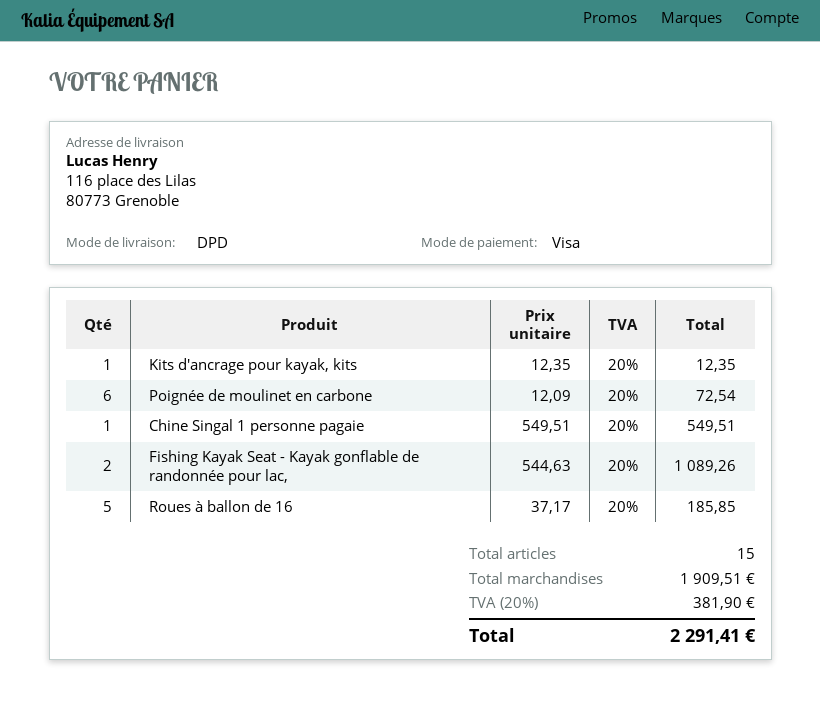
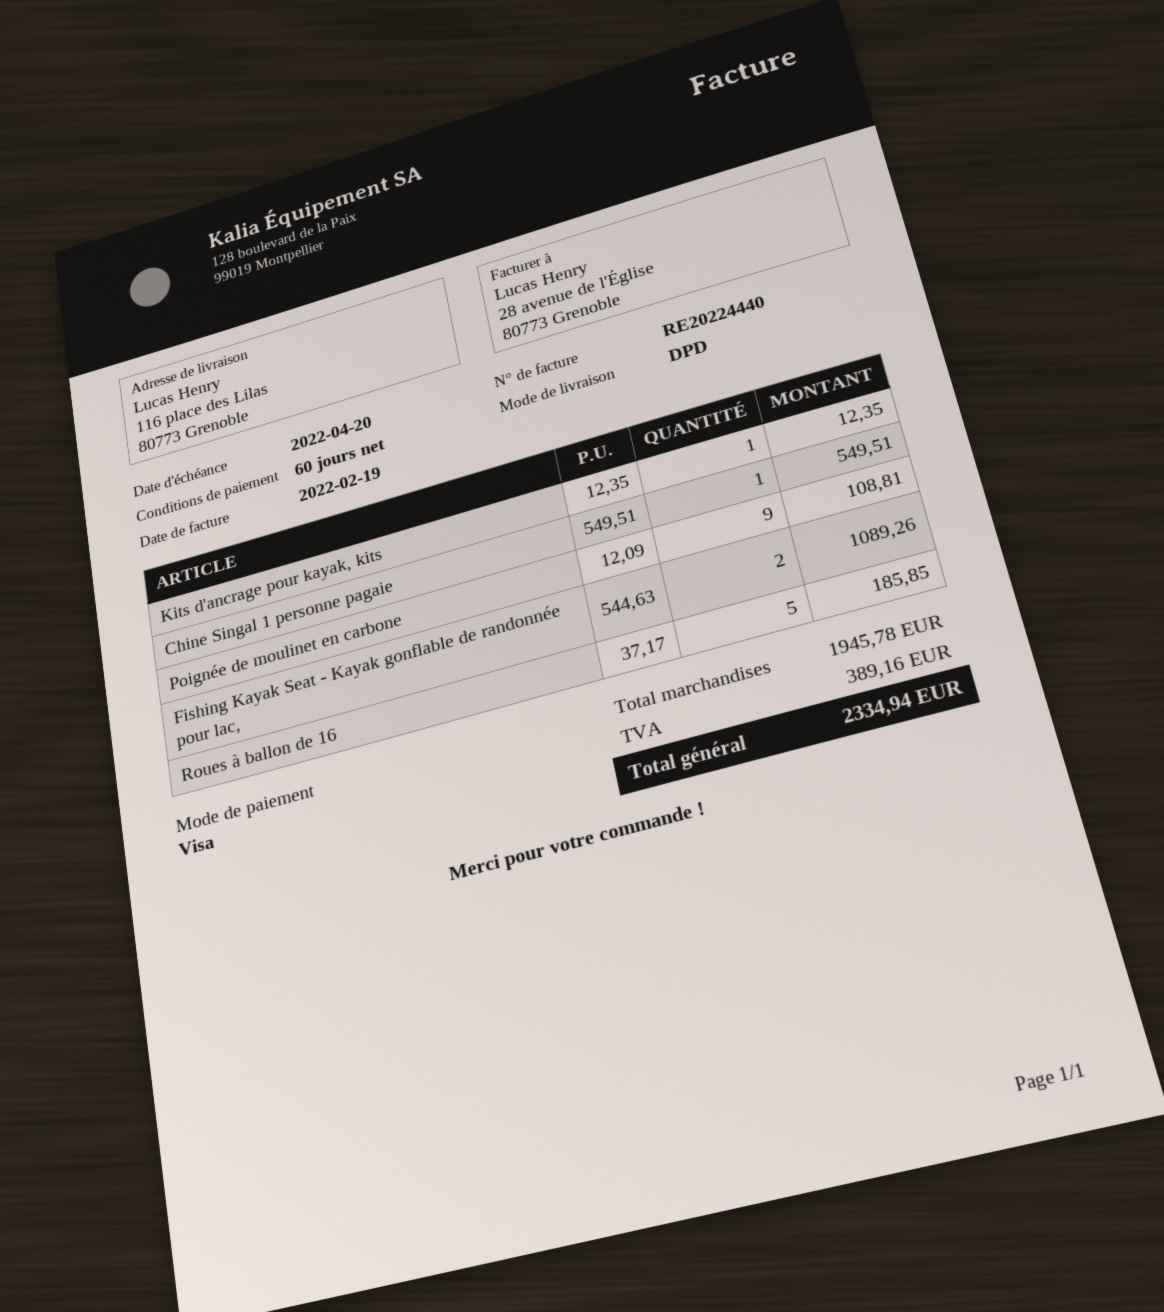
Poignée de moulinet en carbone: 6 x 12.09 = 72.54 -> 9 x 12.09 = 108.81
subtotal: 1909.51 -> 1945.78
tax: 381.90 -> 389.16
total: 2291.41 -> 2334.94

